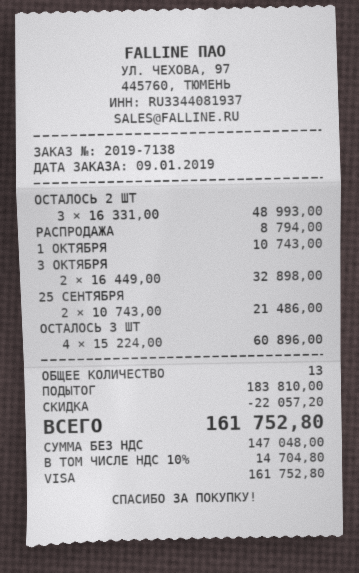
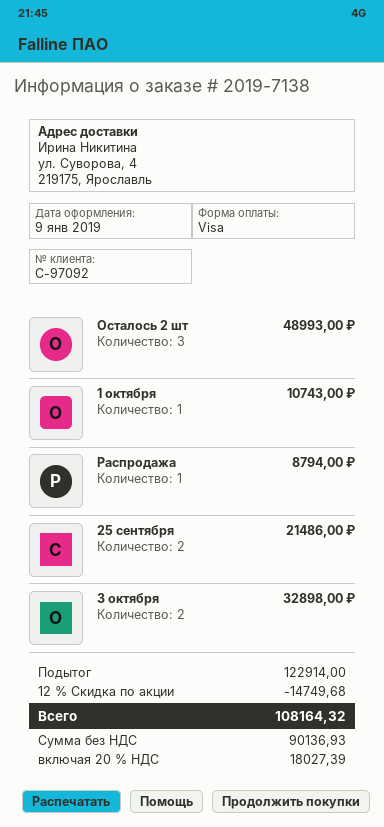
ОСТАЛОСЬ 3 ШТ: 4 for 60896.00 -> none
subtotal: 183810.00 -> 122914.00
discount: 22057.20 -> 14749.68
net: 147048.00 -> 90136.93
tax: 10% = 14704.80 -> 20% = 18027.39
total: 161752.80 -> 108164.32

